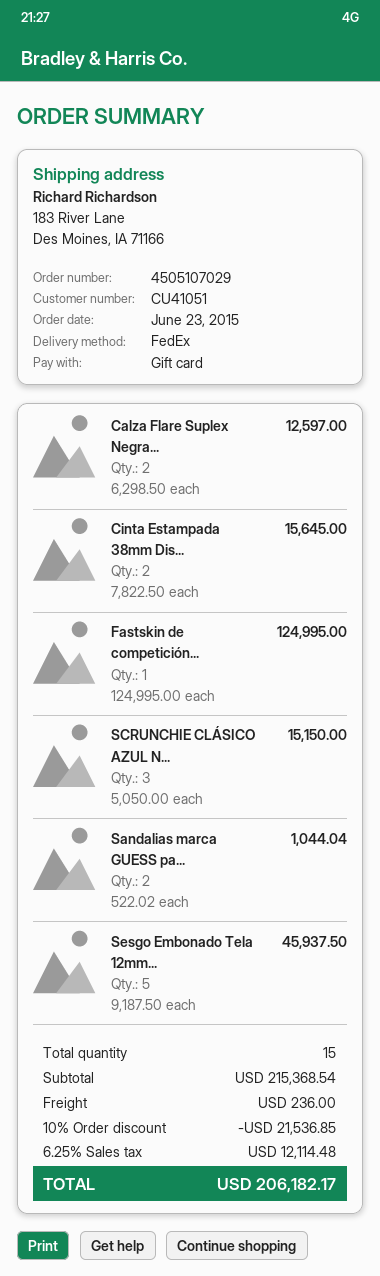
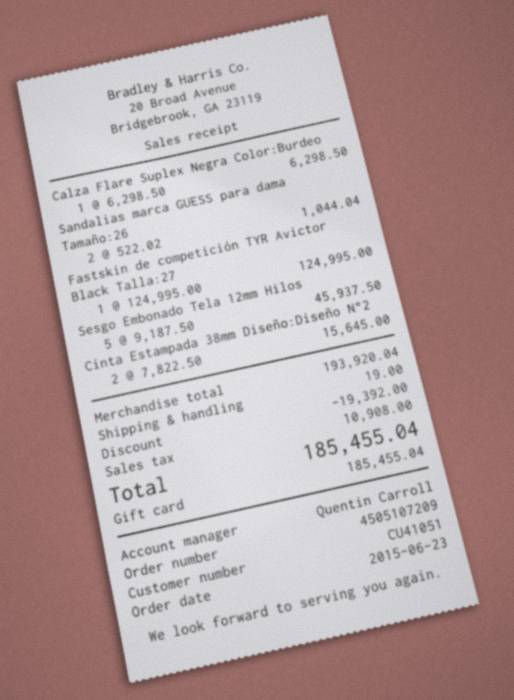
order number: 4505107029 -> 4505107209
Calza Flare Suplex Negra...: 2 x 6298.50 = 12597.00 -> 1 x 6298.50 = 6298.50
SCRUNCHIE CLÁSICO AZUL N...: 3 x 5050.00 = 15150.00 -> none
subtotal: 215368.54 -> 193920.04
discount: 21536.85 -> 19392.00
shipping: 236.00 -> 19.00
tax: 12114.48 -> 10908.00
total: 206182.17 -> 185455.04

